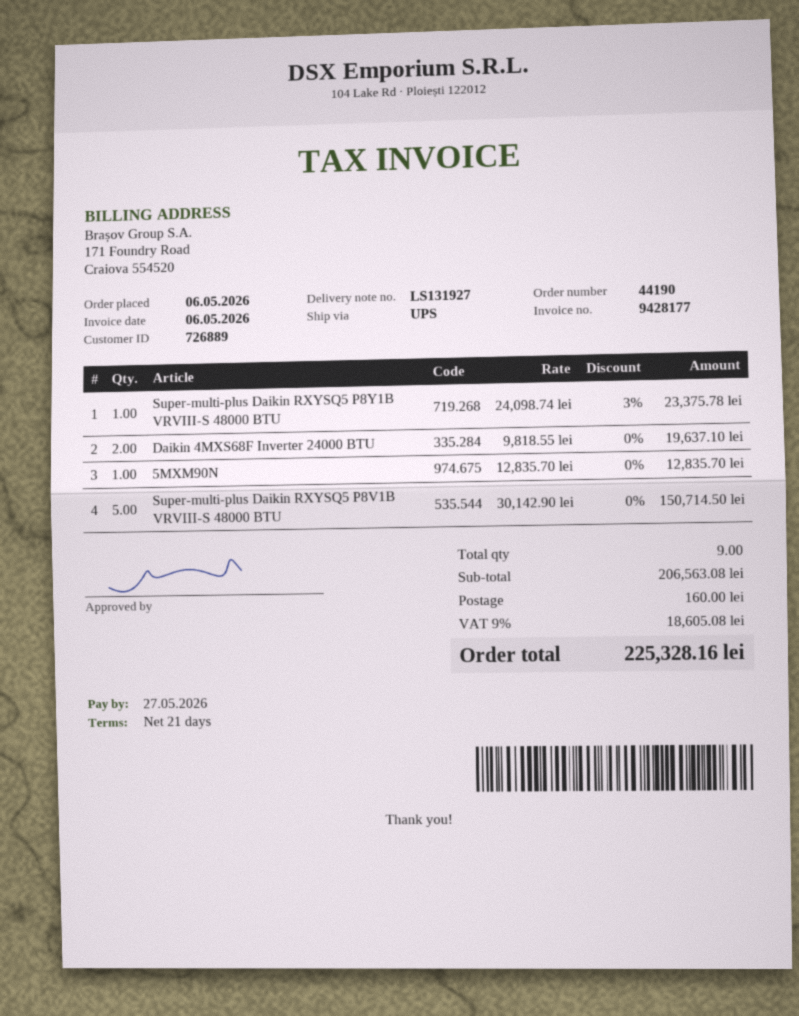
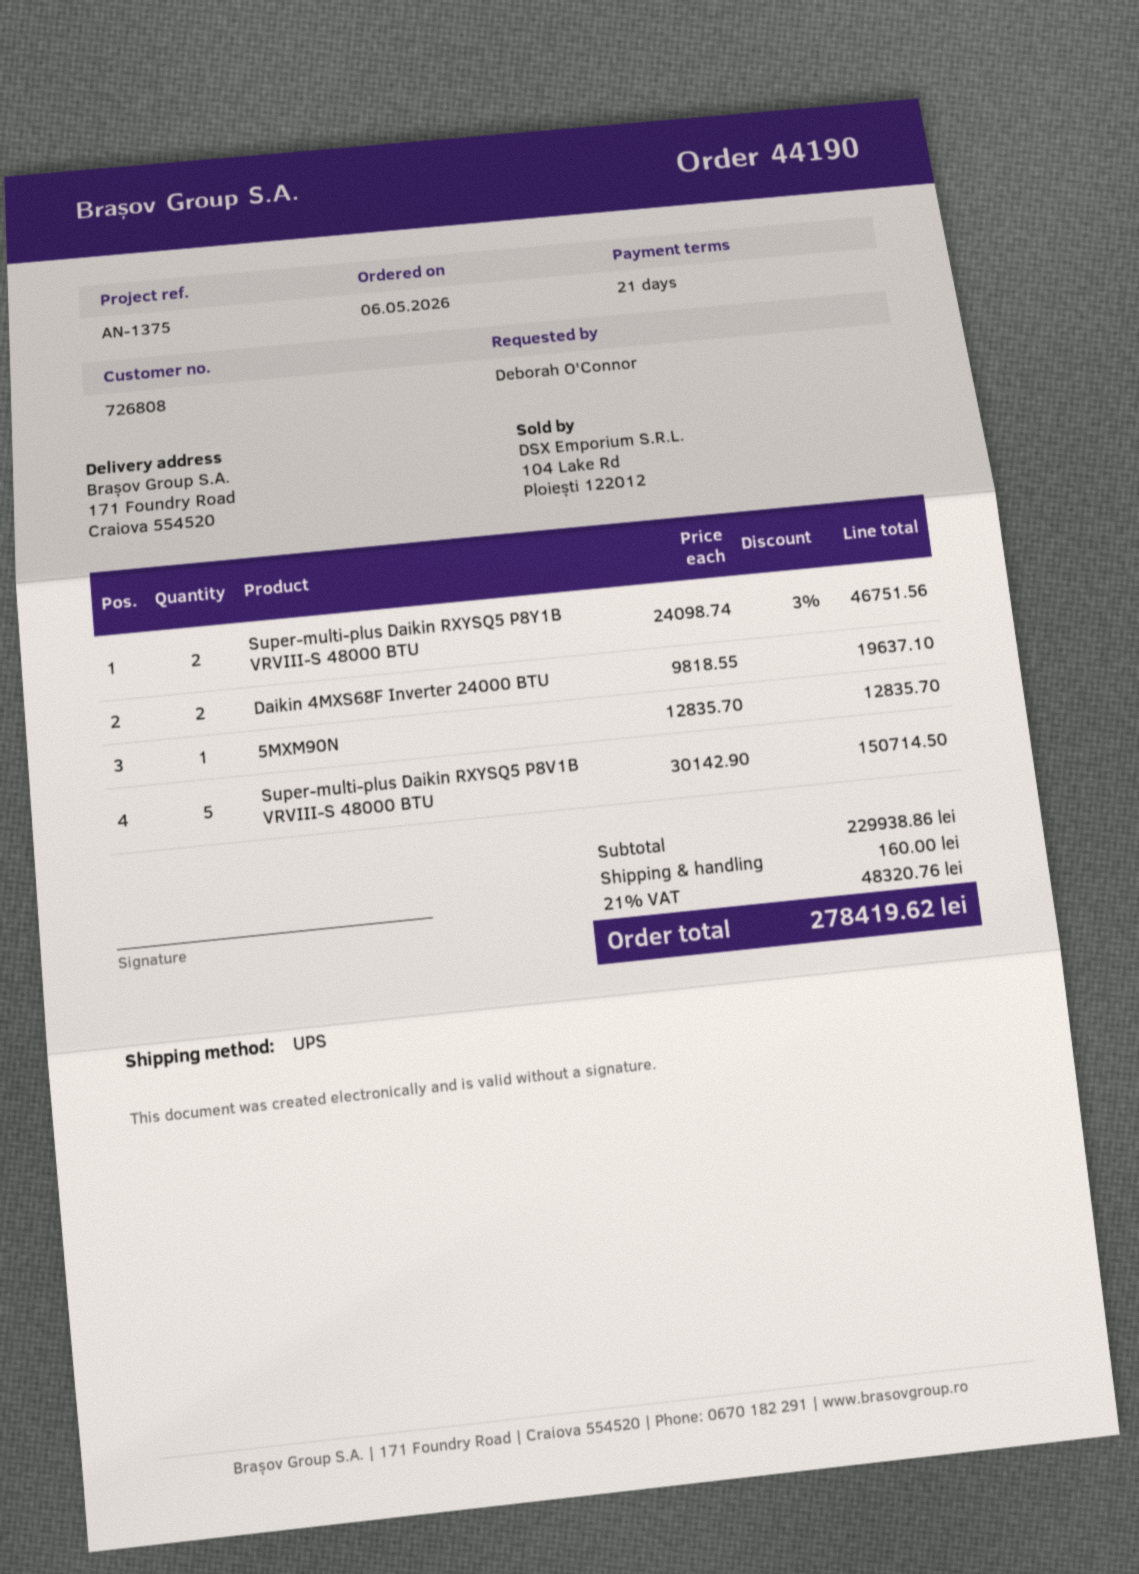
customer number: 726889 -> 726808
Super-multi-plus Daikin RXYSQ5 P8Y1B VRVIII-S 48000 BTU: 1 x 24098.74 - 3% = 23375.78 -> 2 x 24098.74 - 3% = 46751.56
subtotal: 206563.08 -> 229938.86
tax: 9% = 18605.08 -> 21% = 48320.76
total: 225328.16 -> 278419.62

